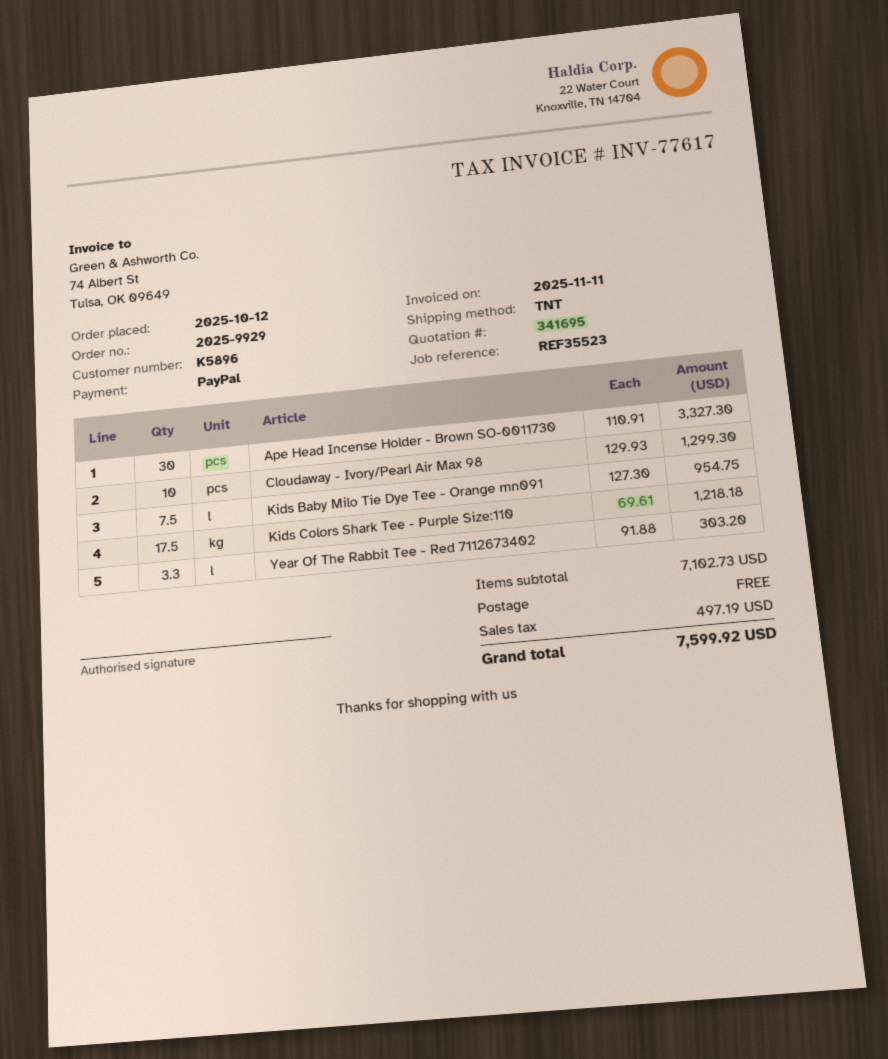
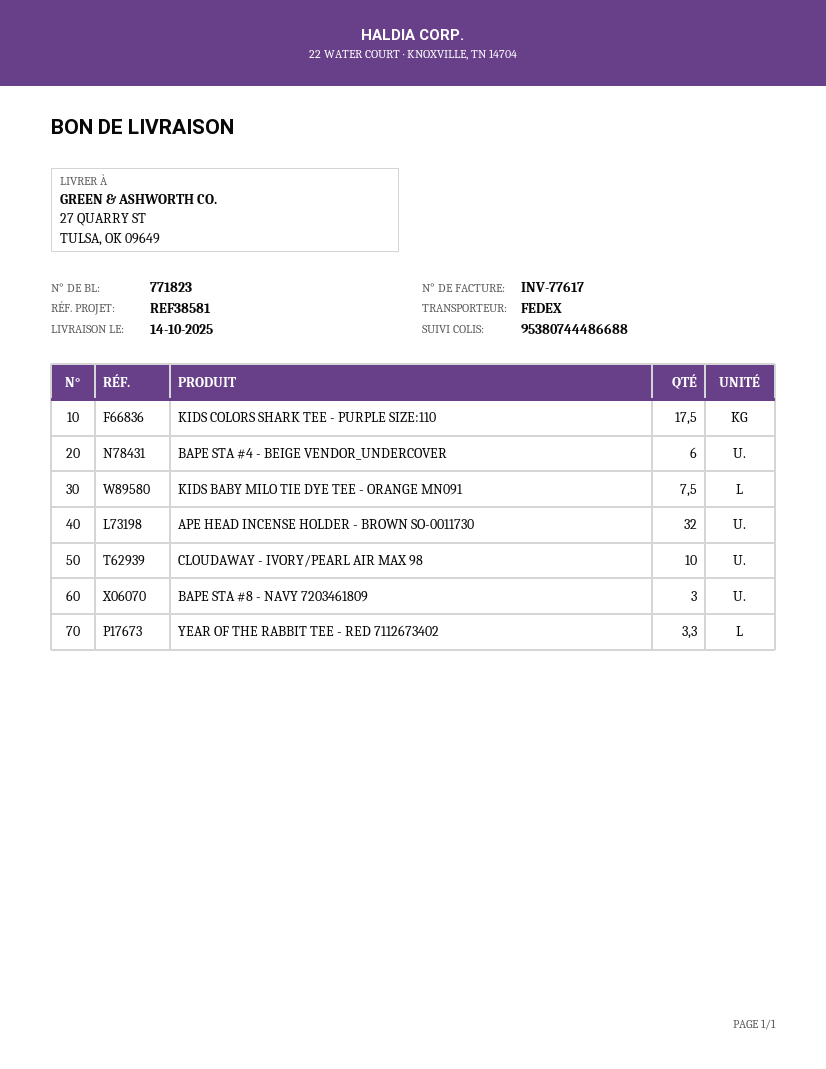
reference: REF35523 -> REF38581
shipping method: TNT -> FedEx
Ape Head Incense Holder - Brown SO-0011730: 30 -> 32
BAPE STA #4 - BEIGE VENDOR_UNDERCOVER: none -> 6
BAPE STA #8 - NAVY 7203461809: none -> 3

